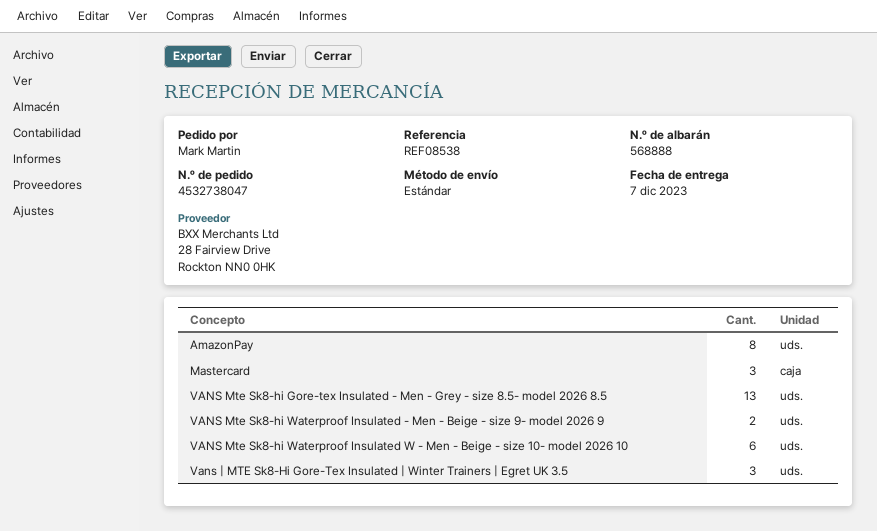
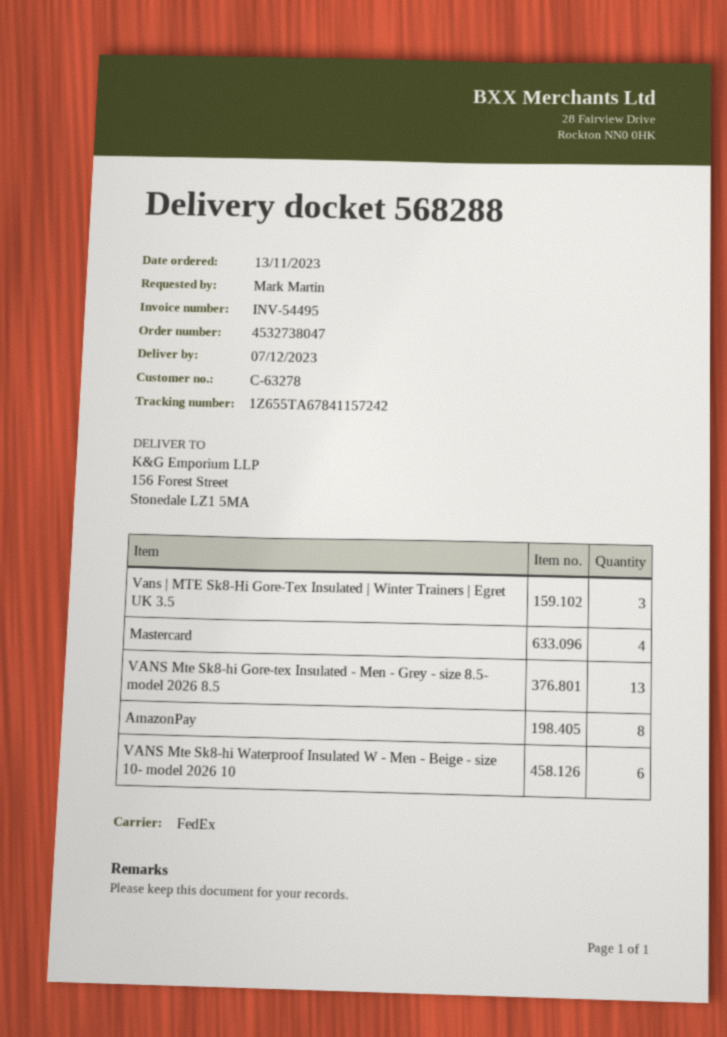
delivery note number: 568888 -> 568288
shipping method: standard -> FedEx
Mastercard: 3 -> 4
VANS Mte Sk8-hi Waterproof Insulated - Men - Beige - size 9- model 2026 9: 2 -> none

